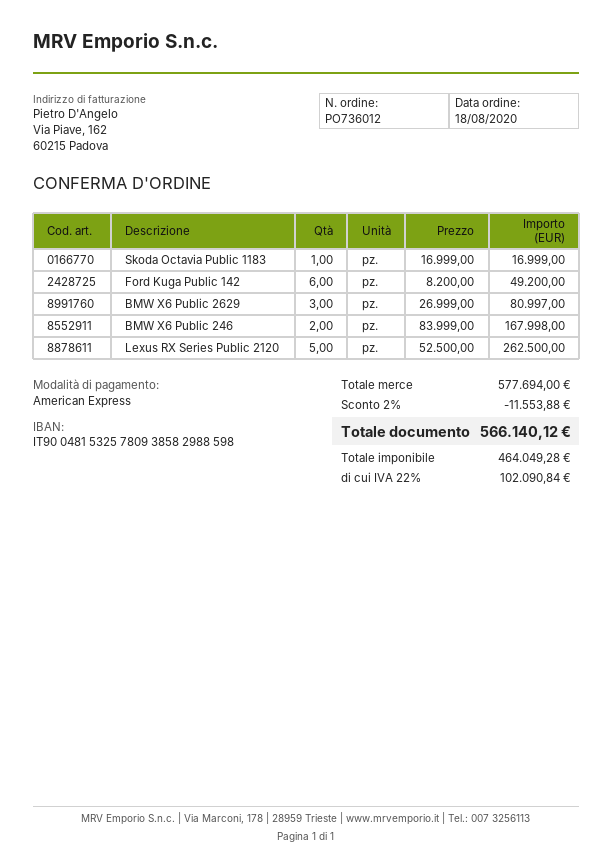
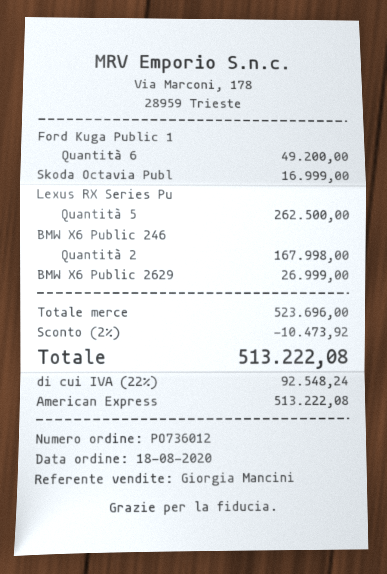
BMW X6 Public 2629: 3 for 80997.00 -> 1 for 26999.00
subtotal: 577694.00 -> 523696.00
discount: 2% = 11553.88 -> 2% = 10473.92
tax: 22% = 102090.84 -> 22% = 92548.24
total: 566140.12 -> 513222.08

